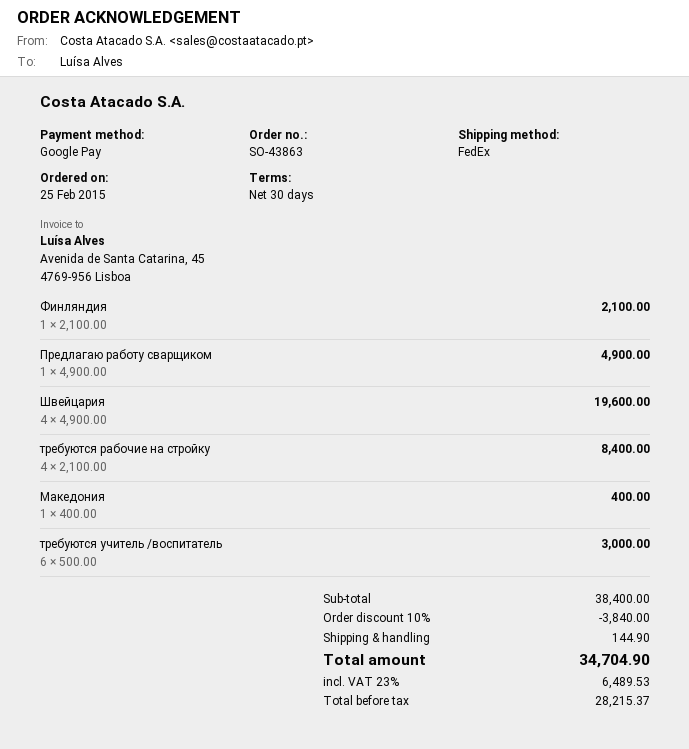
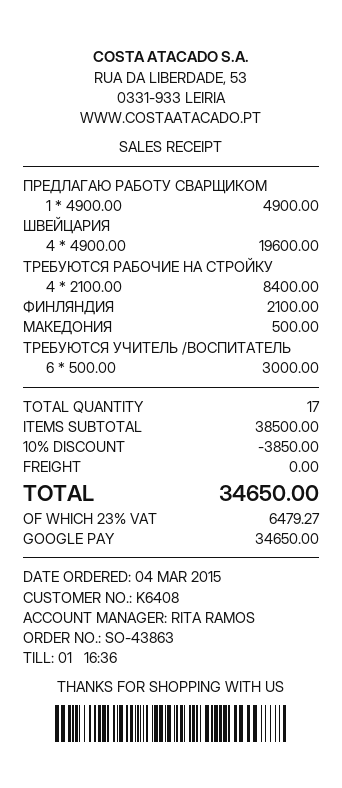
order date: 2015-02-25 -> 2015-03-04
Македония: 1 x 400.00 = 400.00 -> 1 x 500.00 = 500.00
subtotal: 38400.00 -> 38500.00
discount: 10% = 3840.00 -> 10% = 3850.00
shipping: 144.90 -> 0.00
tax: 23% = 6489.53 -> 23% = 6479.27
total: 34704.90 -> 34650.00

